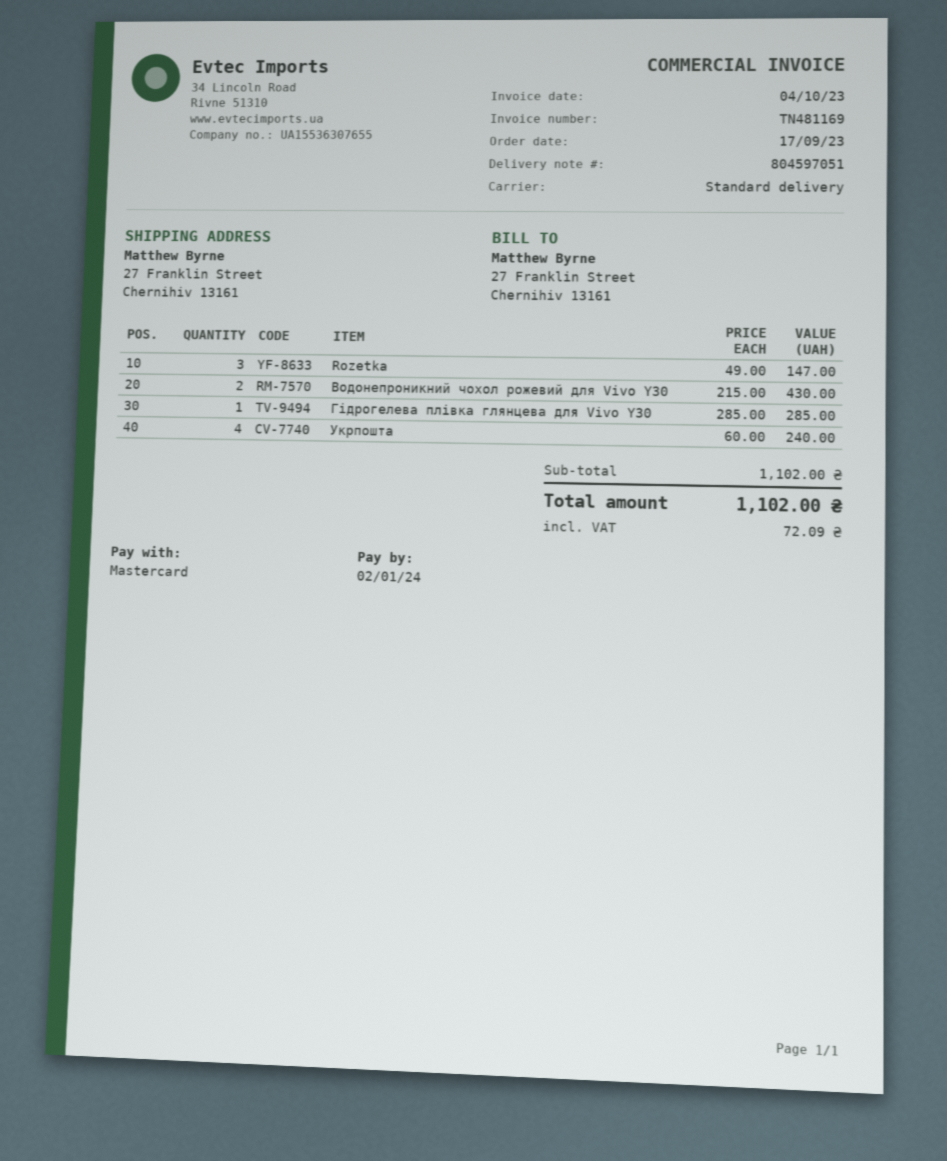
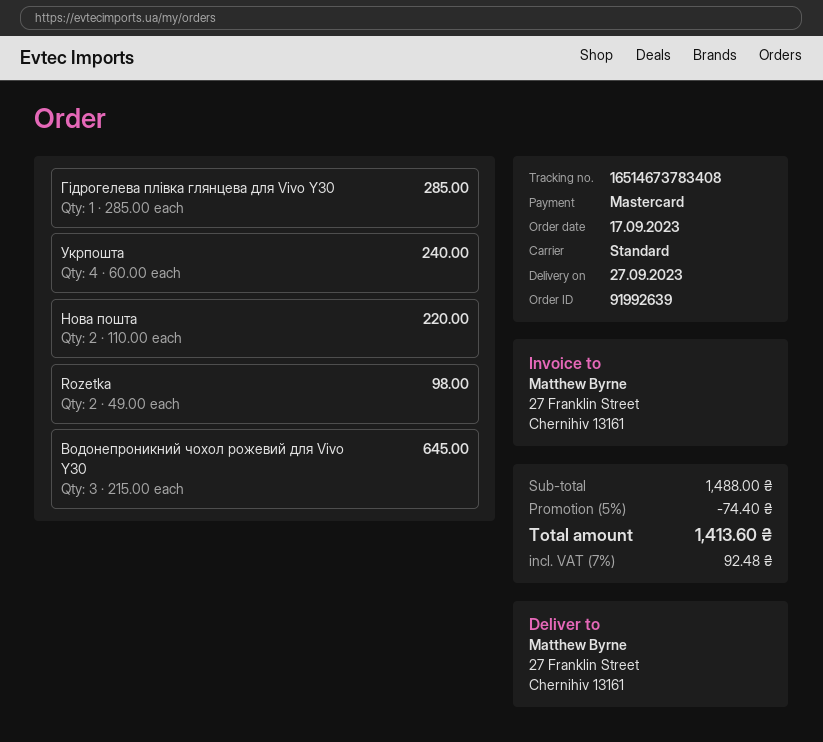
Rozetka: 3 x 49.00 = 147.00 -> 2 x 49.00 = 98.00
Водонепроникний чохол рожевий для Vivo Y30: 2 x 215.00 = 430.00 -> 3 x 215.00 = 645.00
Нова пошта: none -> 2 x 110.00 = 220.00
subtotal: 1102.00 -> 1488.00
discount: none -> 5% = 74.40
tax: 72.09 -> 92.48
total: 1102.00 -> 1413.60

